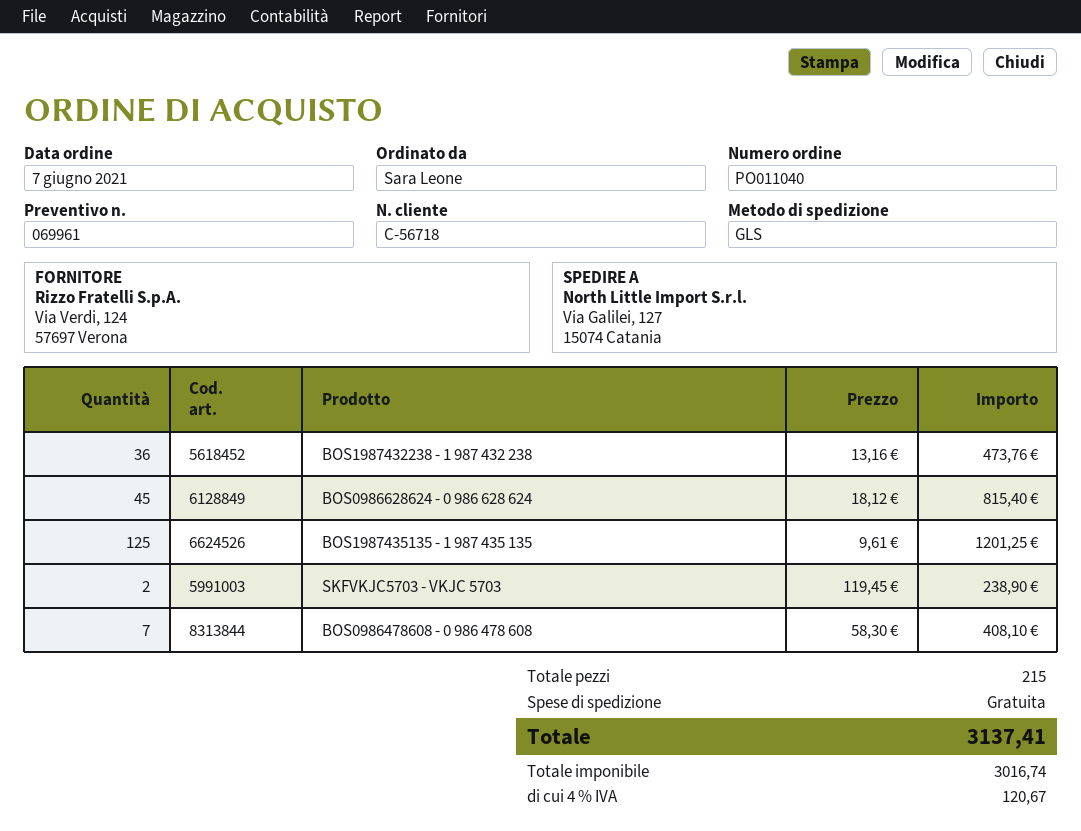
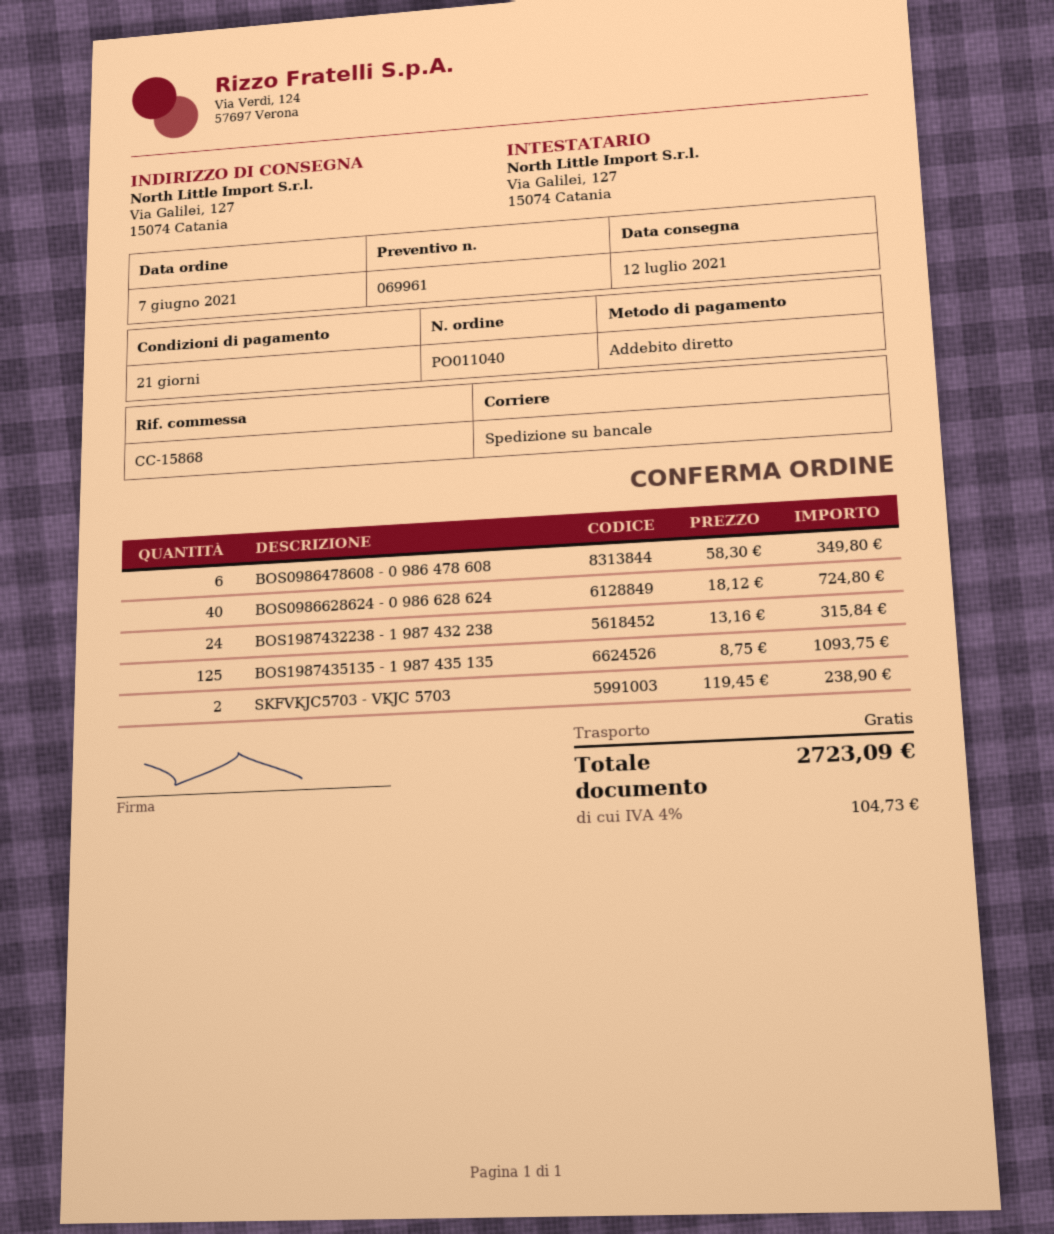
shipping method: GLS -> pallet freight
BOS1987432238 - 1 987 432 238: 36 x 13.16 = 473.76 -> 24 x 13.16 = 315.84
BOS0986628624 - 0 986 628 624: 45 x 18.12 = 815.40 -> 40 x 18.12 = 724.80
BOS1987435135 - 1 987 435 135: 125 x 9.61 = 1201.25 -> 125 x 8.75 = 1093.75
BOS0986478608 - 0 986 478 608: 7 x 58.30 = 408.10 -> 6 x 58.30 = 349.80
tax: 4% = 120.67 -> 4% = 104.73
total: 3137.41 -> 2723.09

